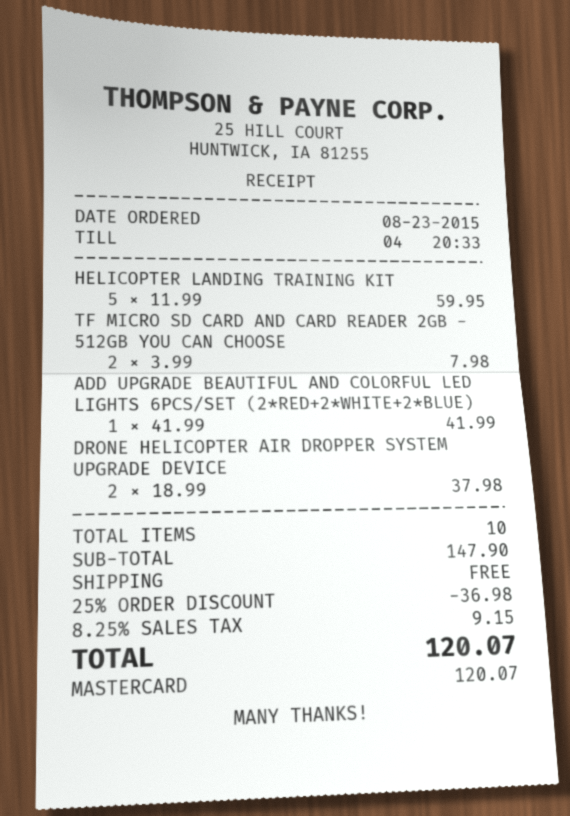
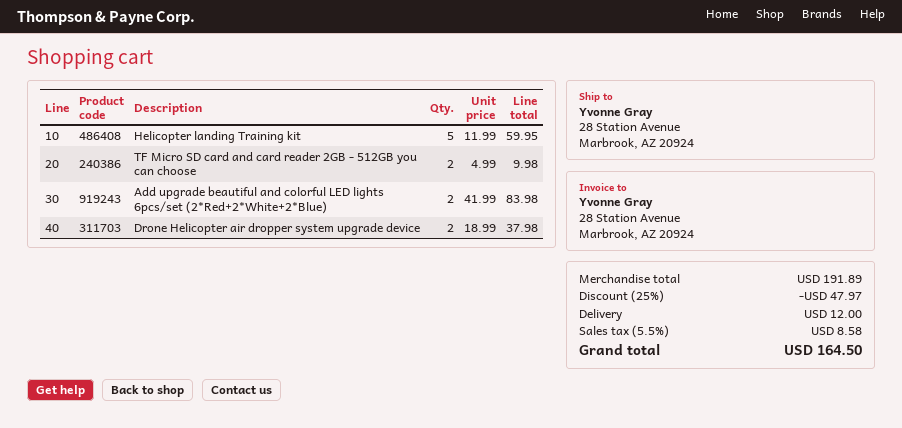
TF MICRO SD CARD AND CARD READER 2GB - 512GB YOU CAN CHOOSE: 2 x 3.99 = 7.98 -> 2 x 4.99 = 9.98
ADD UPGRADE BEAUTIFUL AND COLORFUL LED LIGHTS 6PCS/SET (2*RED+2*WHITE+2*BLUE): 1 x 41.99 = 41.99 -> 2 x 41.99 = 83.98
subtotal: 147.90 -> 191.89
discount: 25% = 36.98 -> 25% = 47.97
shipping: 0.00 -> 12.00
tax: 8.25% = 9.15 -> 5.5% = 8.58
total: 120.07 -> 164.50

